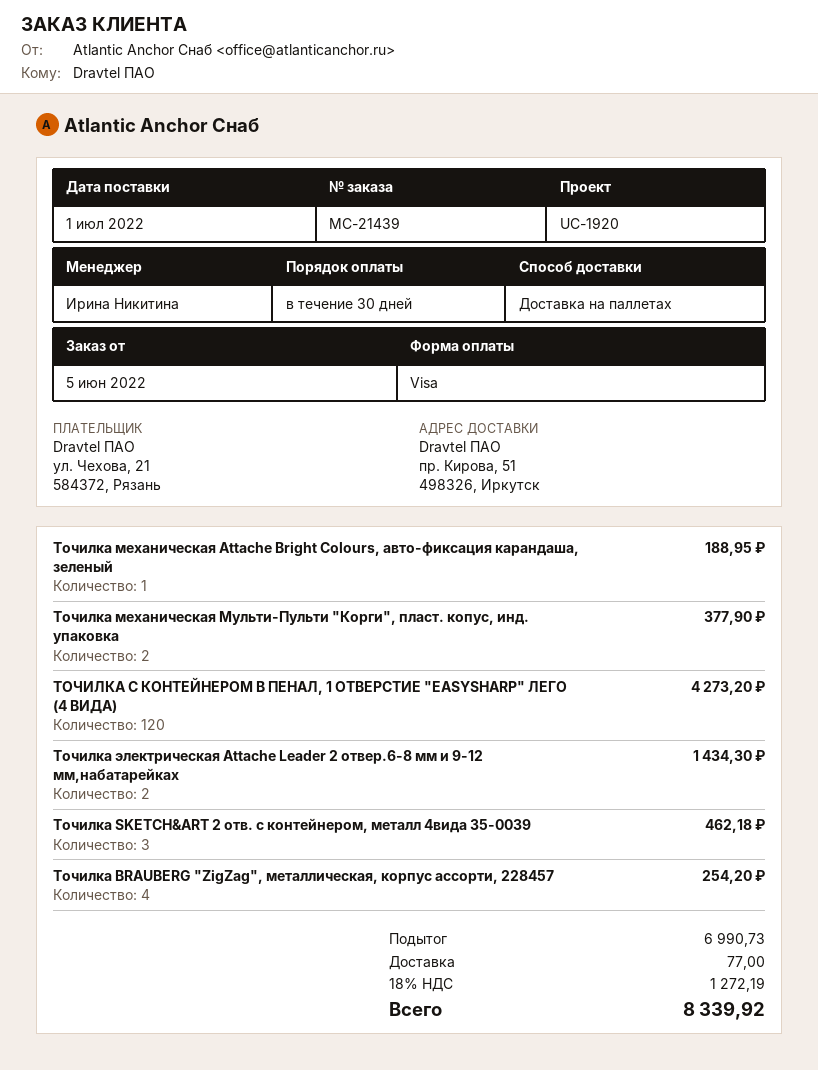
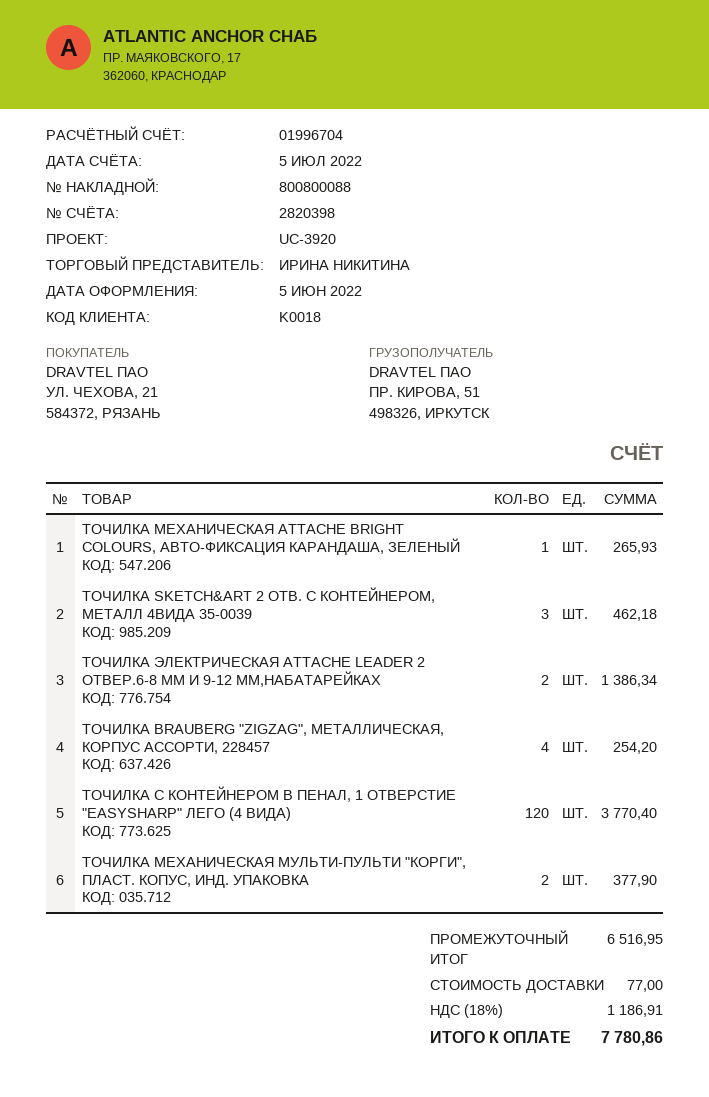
reference: UC-1920 -> UC-3920
Точилка механическая Attache Bright Colours, авто-фиксация карандаша, зеленый: 1 for 188.95 -> 1 for 265.93
ТОЧИЛКА С КОНТЕЙНЕРОМ В ПЕНАЛ, 1 ОТВЕРСТИЕ "EASYSHARP" ЛЕГО (4 ВИДА): 120 for 4273.20 -> 120 for 3770.40
Точилка электрическая Attache Leader 2 отвер.6-8 мм и 9-12 мм,набатарейках: 2 for 1434.30 -> 2 for 1386.34
subtotal: 6990.73 -> 6516.95
tax: 18% = 1272.19 -> 18% = 1186.91
total: 8339.92 -> 7780.86

